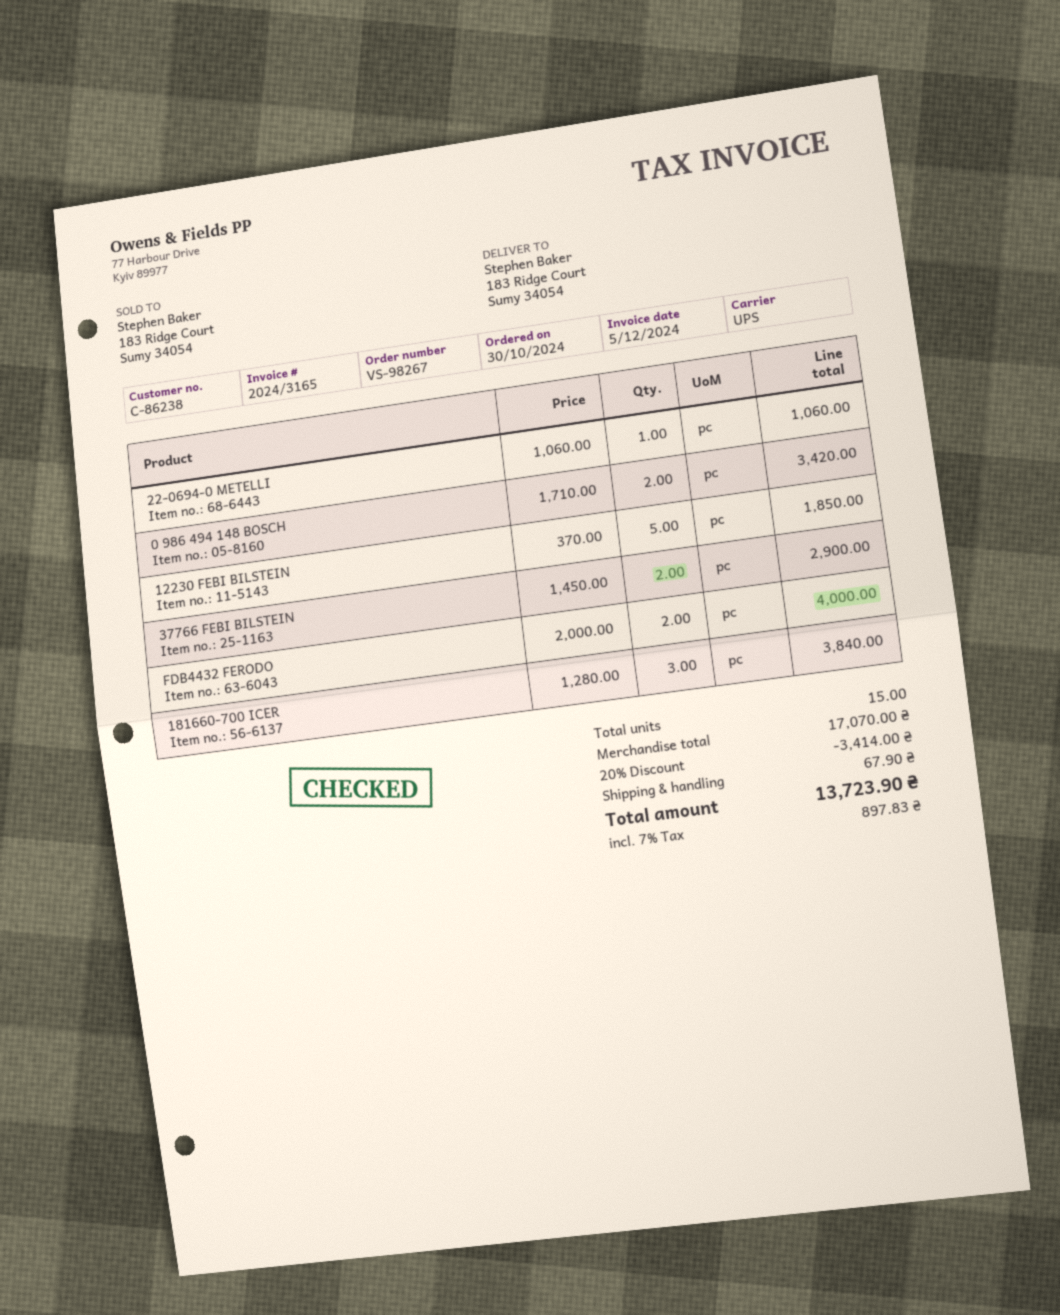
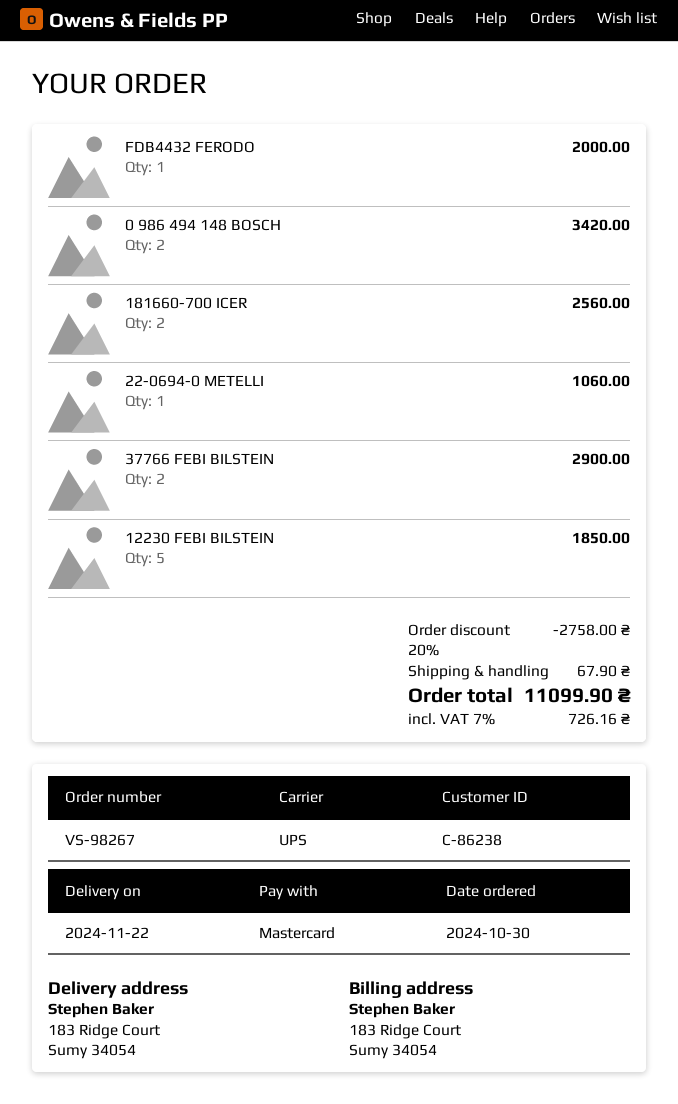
FDB4432 FERODO: 2 for 4000.00 -> 1 for 2000.00
181660-700 ICER: 3 for 3840.00 -> 2 for 2560.00
discount: 20% = 3414.00 -> 20% = 2758.00
tax: 7% = 897.83 -> 7% = 726.16
total: 13723.90 -> 11099.90

